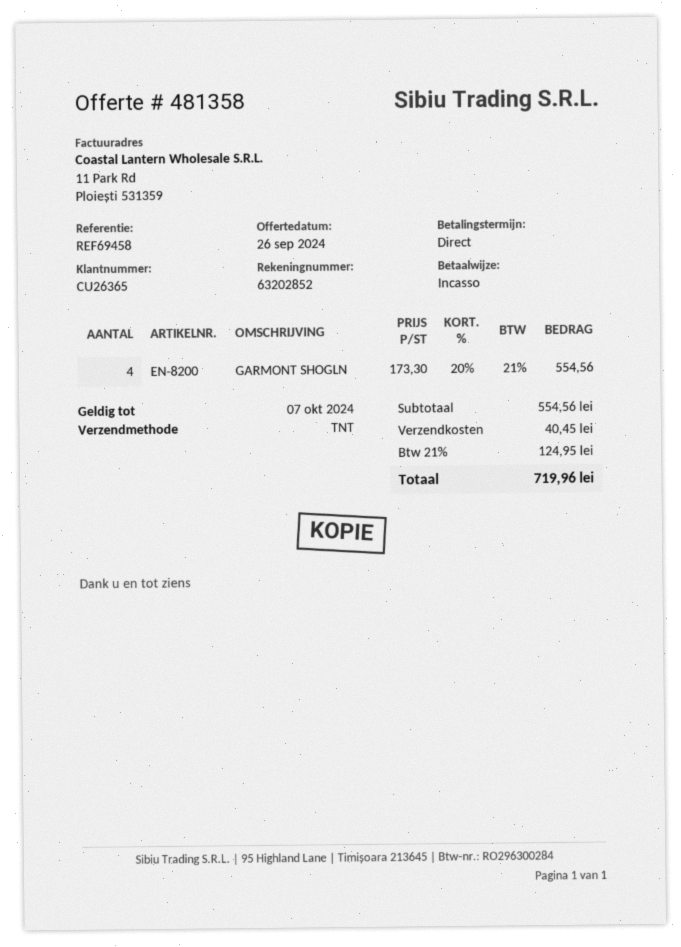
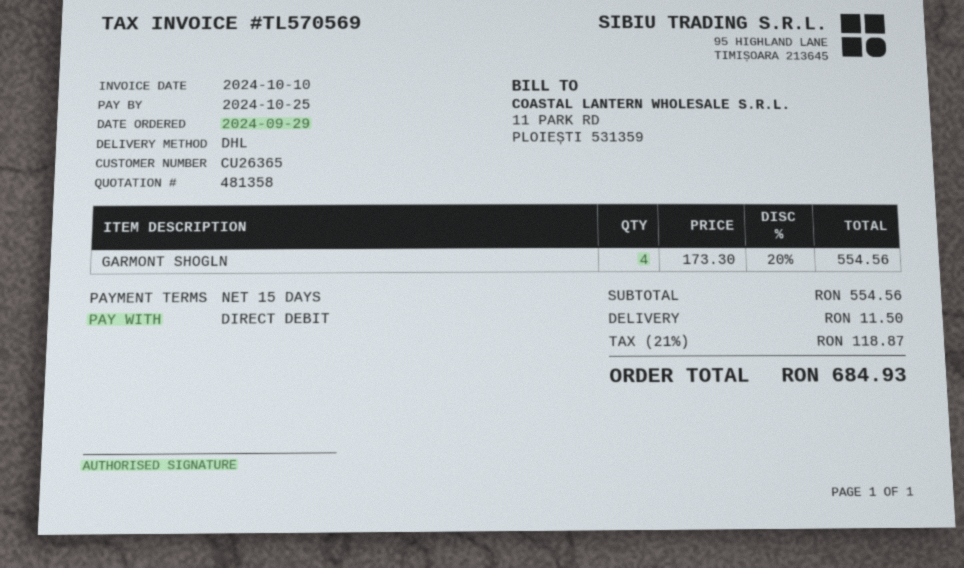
payment terms: on receipt -> 15 days
shipping method: TNT -> DHL
shipping: 40.45 -> 11.50
tax: 21% = 124.95 -> 21% = 118.87
total: 719.96 -> 684.93

